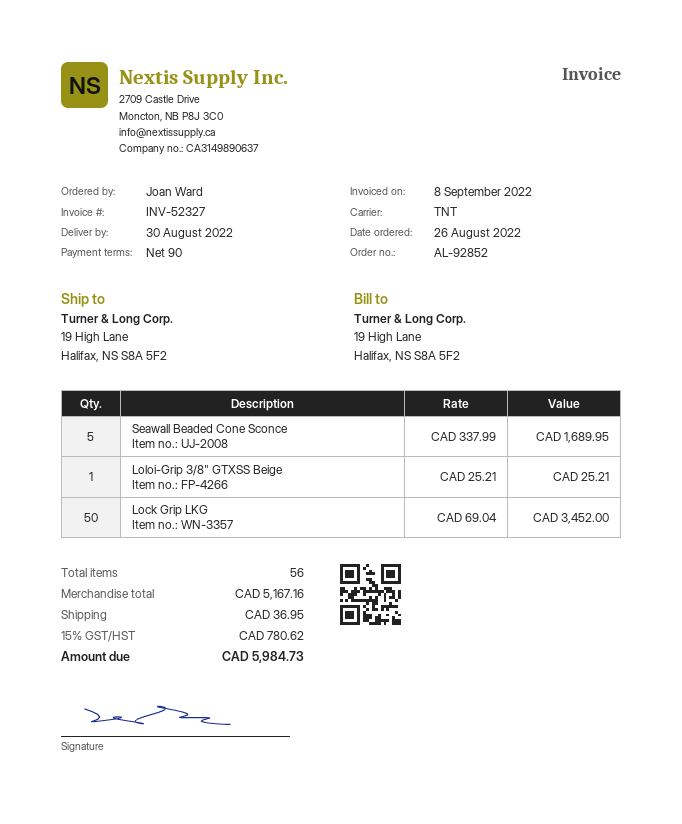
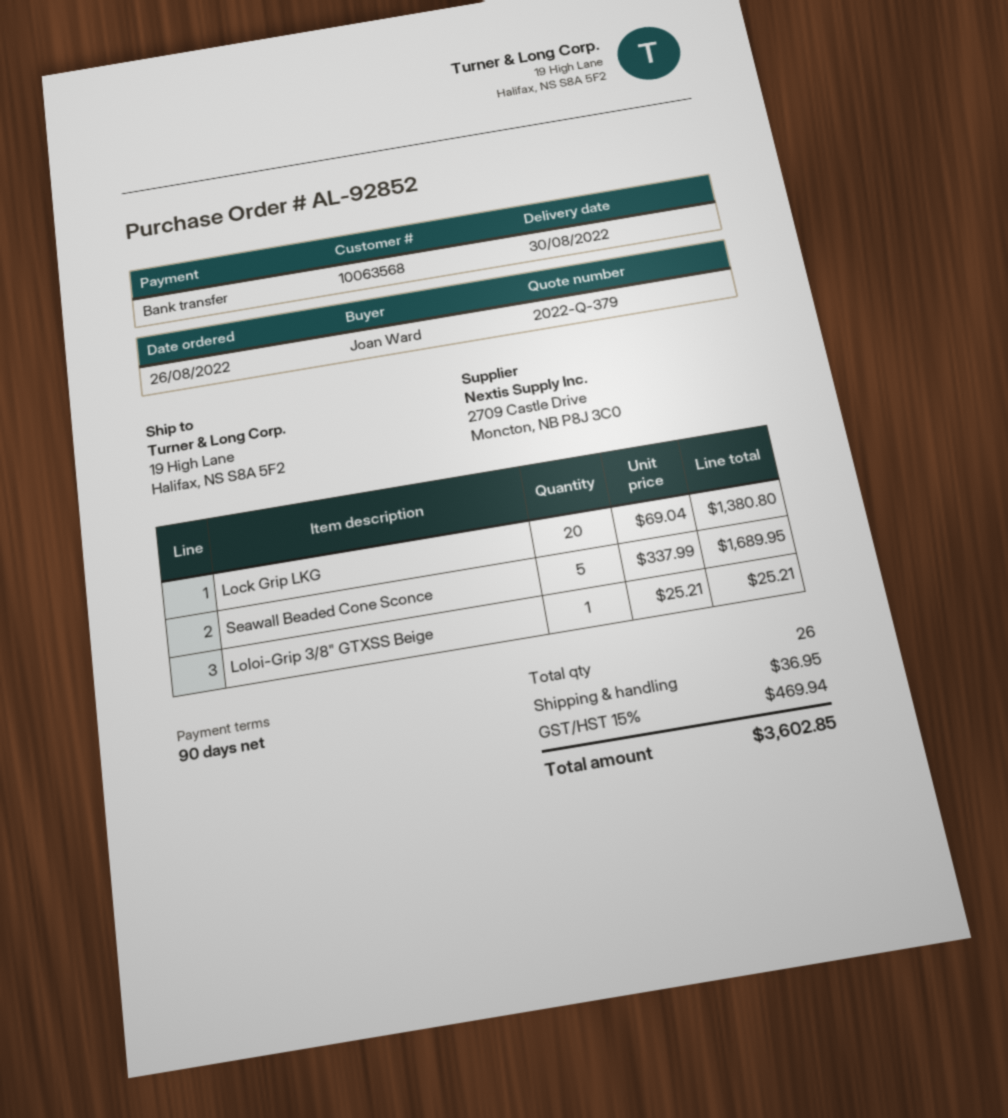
Lock Grip LKG: 50 x 69.04 = 3452.00 -> 20 x 69.04 = 1380.80
total quantity: 56 -> 26
tax: 15% = 780.62 -> 15% = 469.94
total: 5984.73 -> 3602.85

